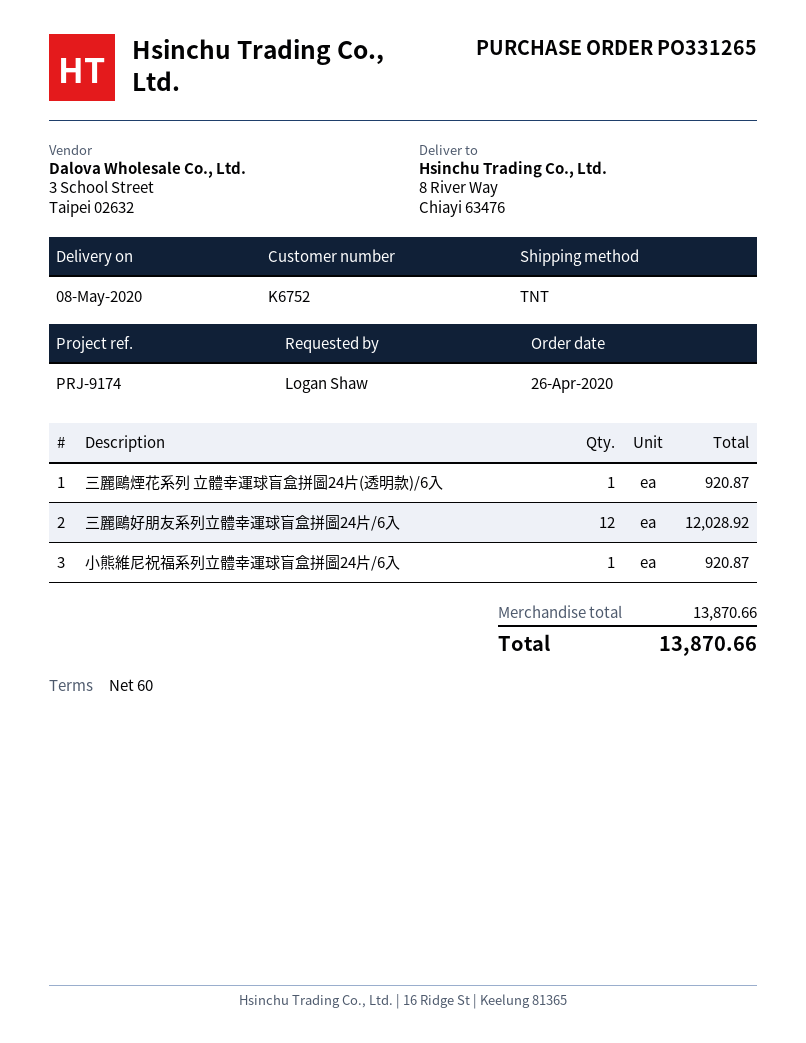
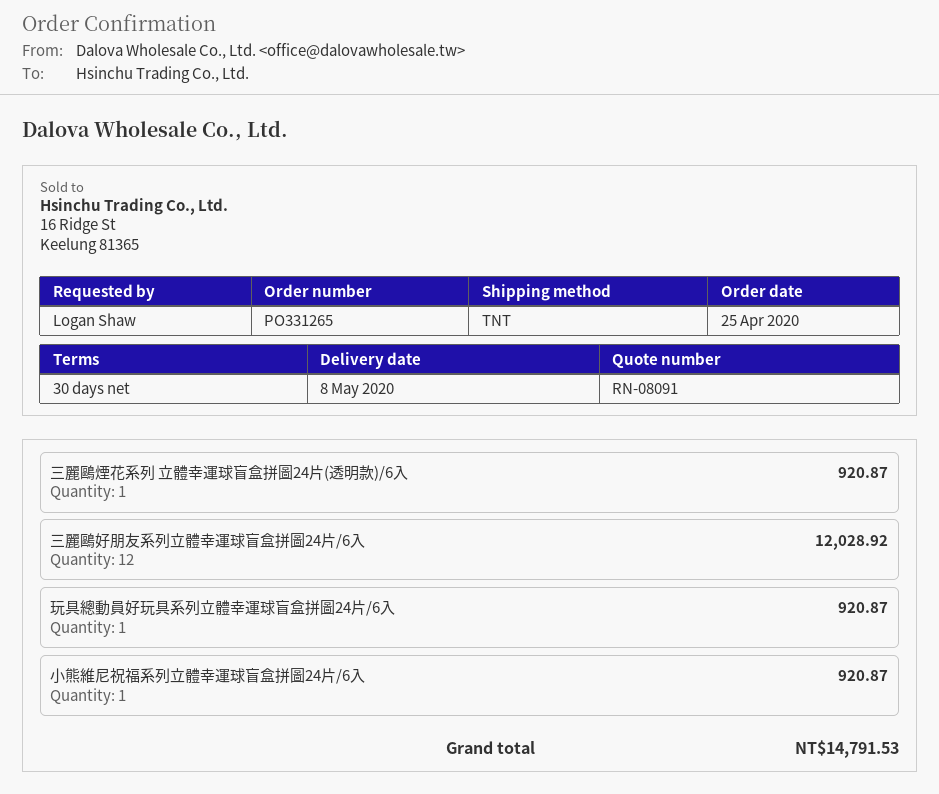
order date: 2020-04-26 -> 2020-04-25
payment terms: 60 days -> 30 days
玩具總動員好玩具系列立體幸運球盲盒拼圖24片/6入: none -> 1 for 920.87
total: 13870.66 -> 14791.53

